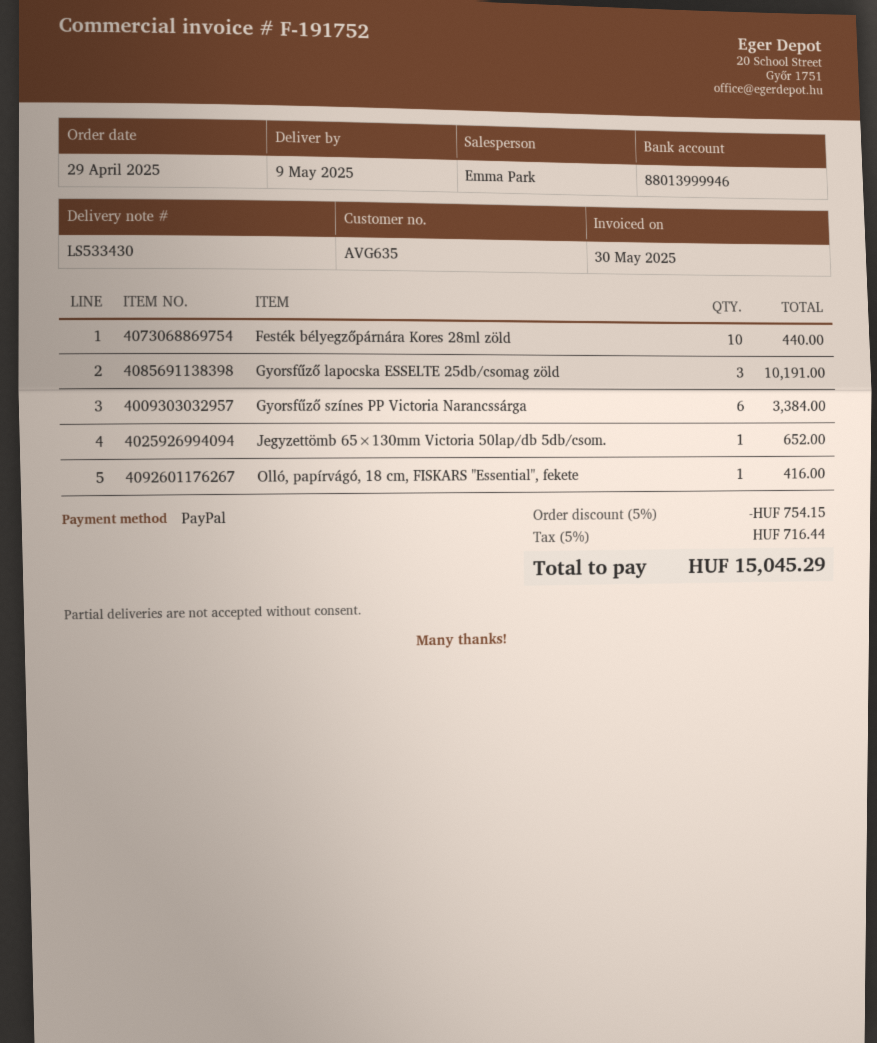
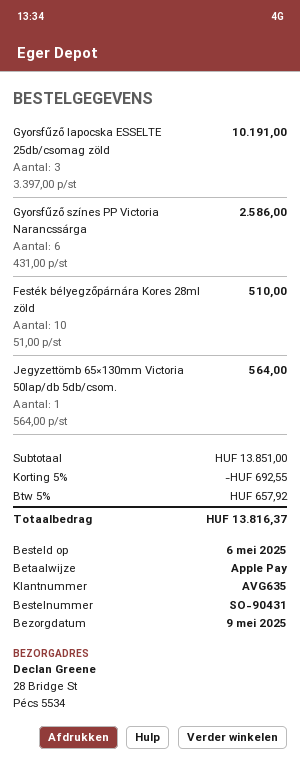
order date: 2025-04-29 -> 2025-05-06
payment method: PayPal -> Apple Pay
Festék bélyegzőpárnára Kores 28ml zöld: 10 for 440.00 -> 10 for 510.00
Gyorsfűző színes PP Victoria Narancssárga: 6 for 3384.00 -> 6 for 2586.00
Jegyzettömb 65×130mm Victoria 50lap/db 5db/csom.: 1 for 652.00 -> 1 for 564.00
Olló, papírvágó, 18 cm, FISKARS "Essential", fekete: 1 for 416.00 -> none
discount: 5% = 754.15 -> 5% = 692.55
tax: 5% = 716.44 -> 5% = 657.92
total: 15045.29 -> 13816.37

